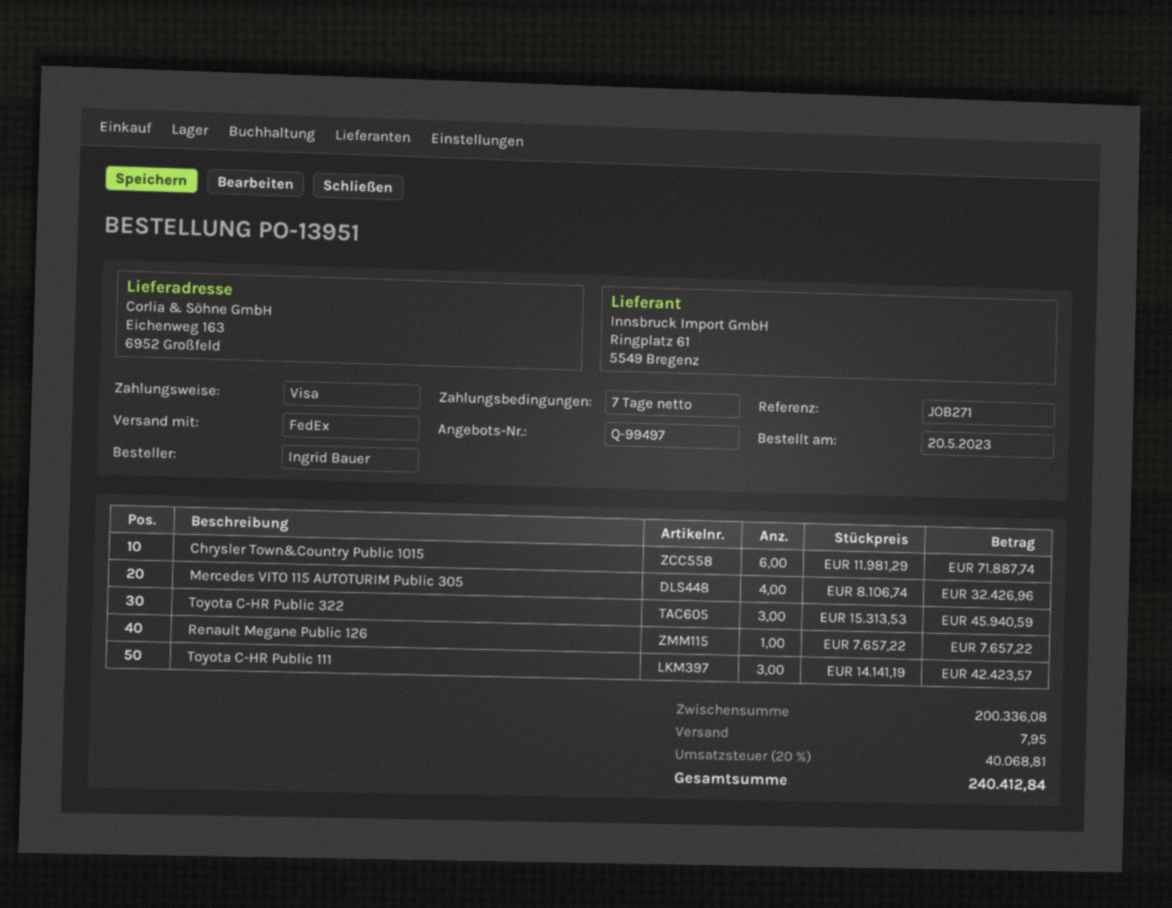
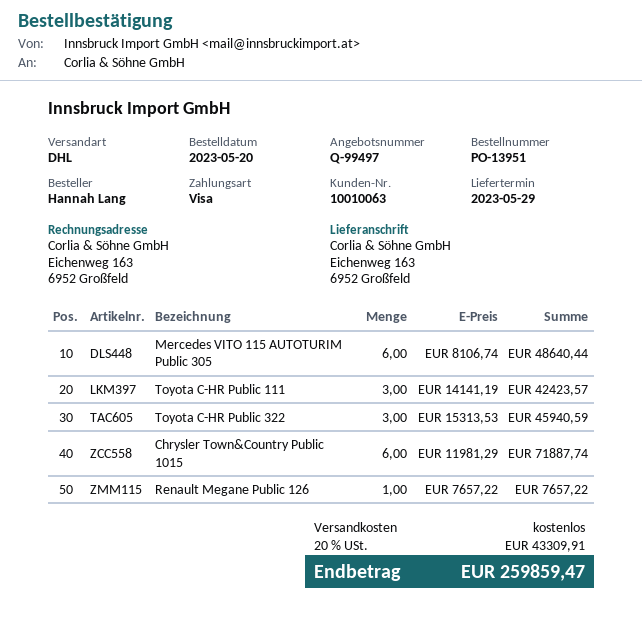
ordered by: Ingrid Bauer -> Hannah Lang
shipping method: FedEx -> DHL
Mercedes VITO 115 AUTOTURIM Public 305: 4 x 8106.74 = 32426.96 -> 6 x 8106.74 = 48640.44
shipping: 7.95 -> 0.00
tax: 20% = 40068.81 -> 20% = 43309.91
total: 240412.84 -> 259859.47

